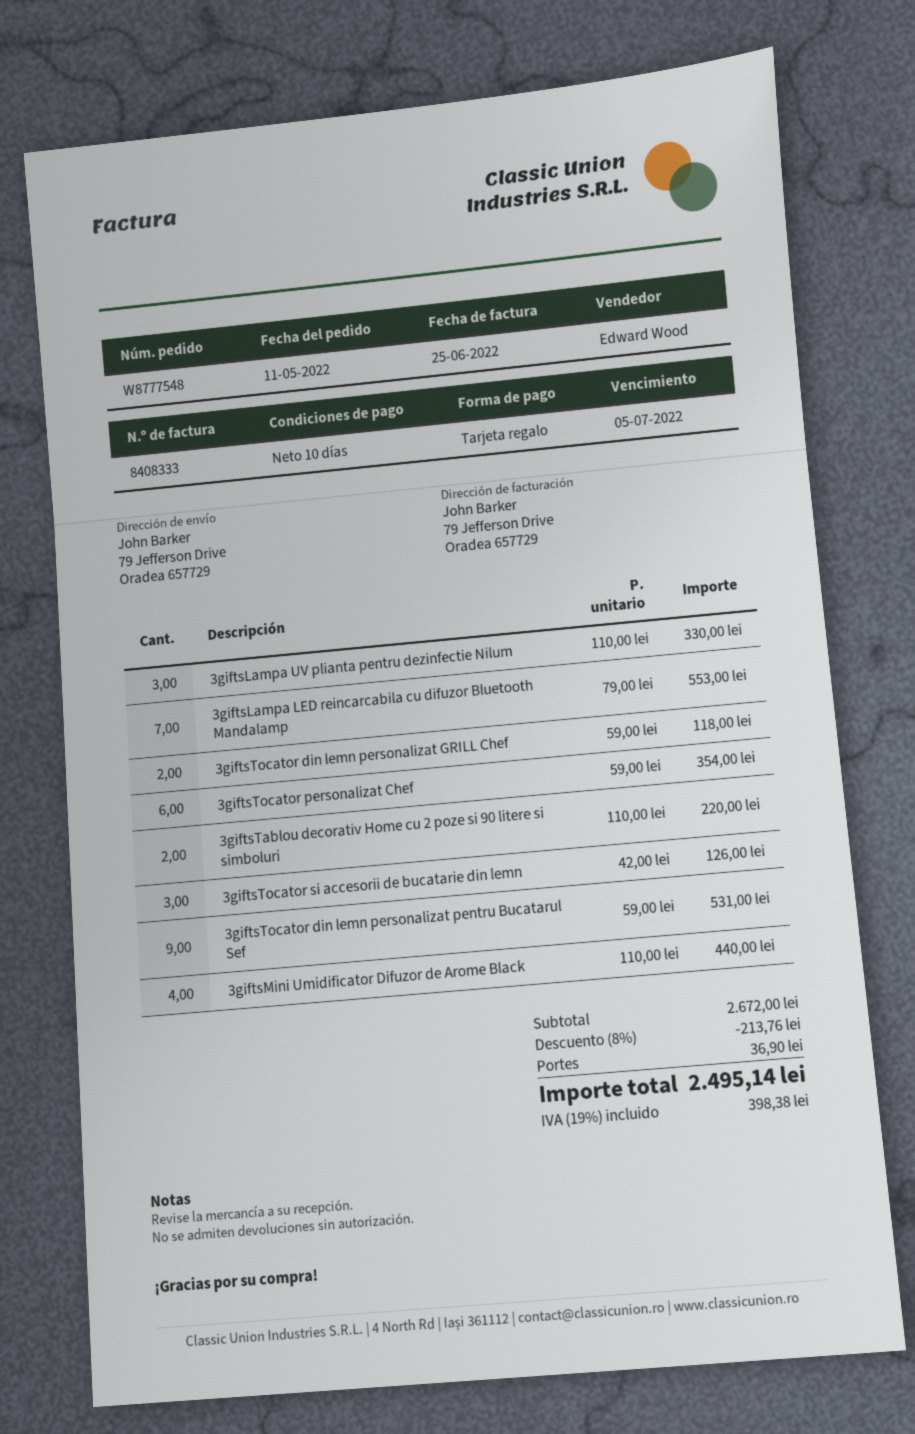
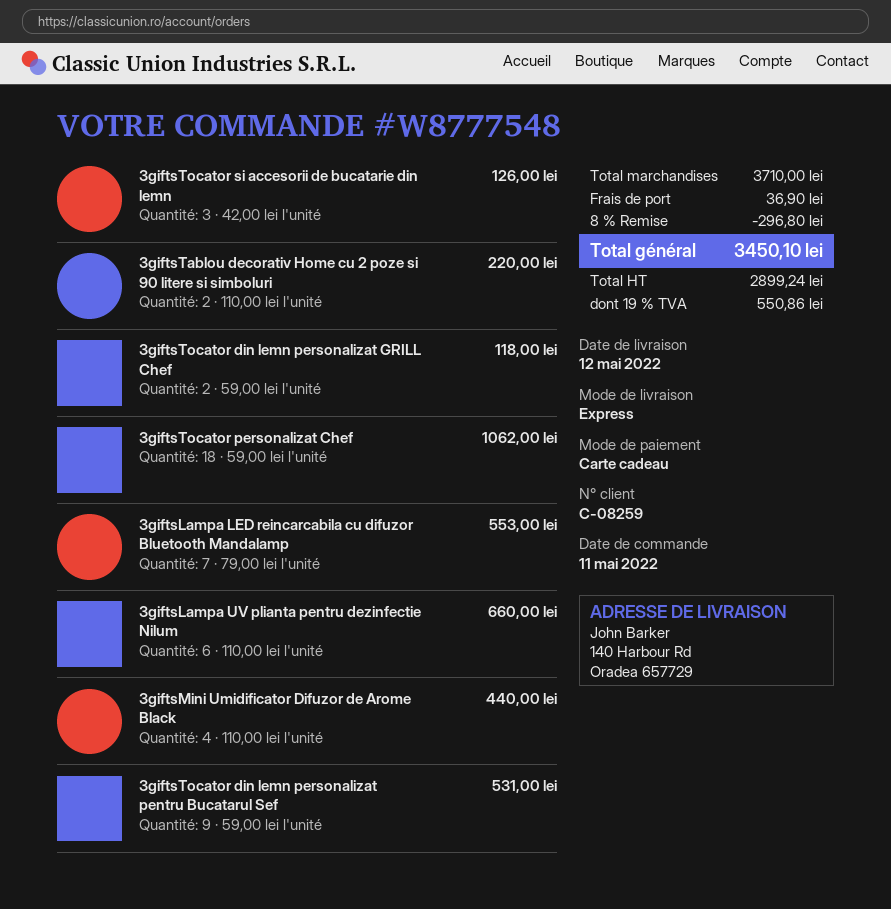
ship to: 79 Jefferson Drive, Oradea 657729 -> 140 Harbour Rd, Oradea 657729
3giftsLampa UV plianta pentru dezinfectie Nilum: 3 x 110.00 = 330.00 -> 6 x 110.00 = 660.00
3giftsTocator personalizat Chef: 6 x 59.00 = 354.00 -> 18 x 59.00 = 1062.00
subtotal: 2672.00 -> 3710.00
discount: 8% = 213.76 -> 8% = 296.80
tax: 19% = 398.38 -> 19% = 550.86
total: 2495.14 -> 3450.10

